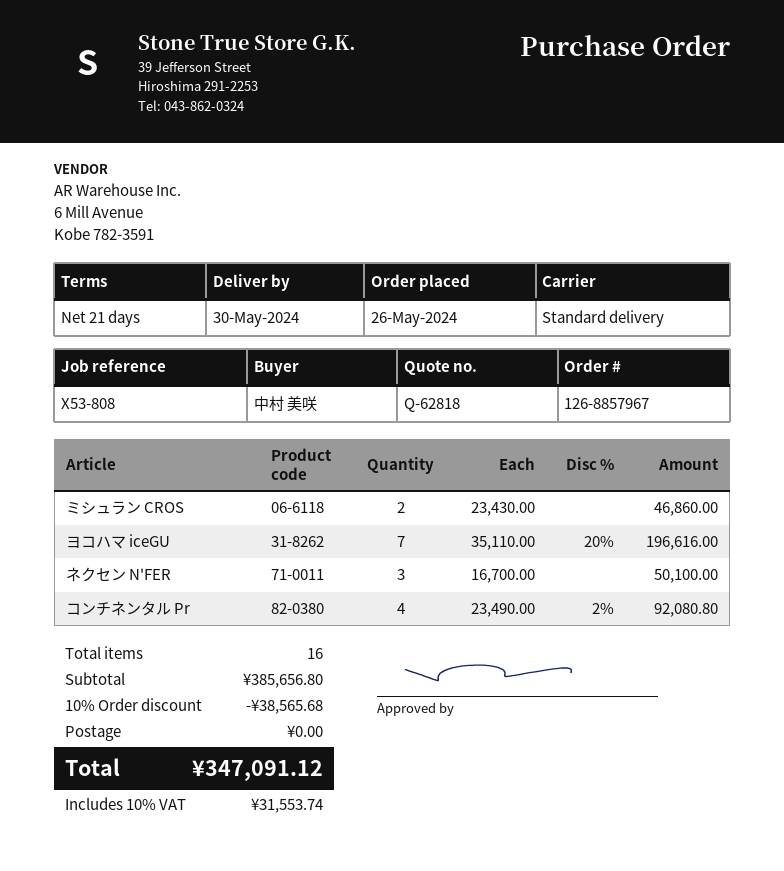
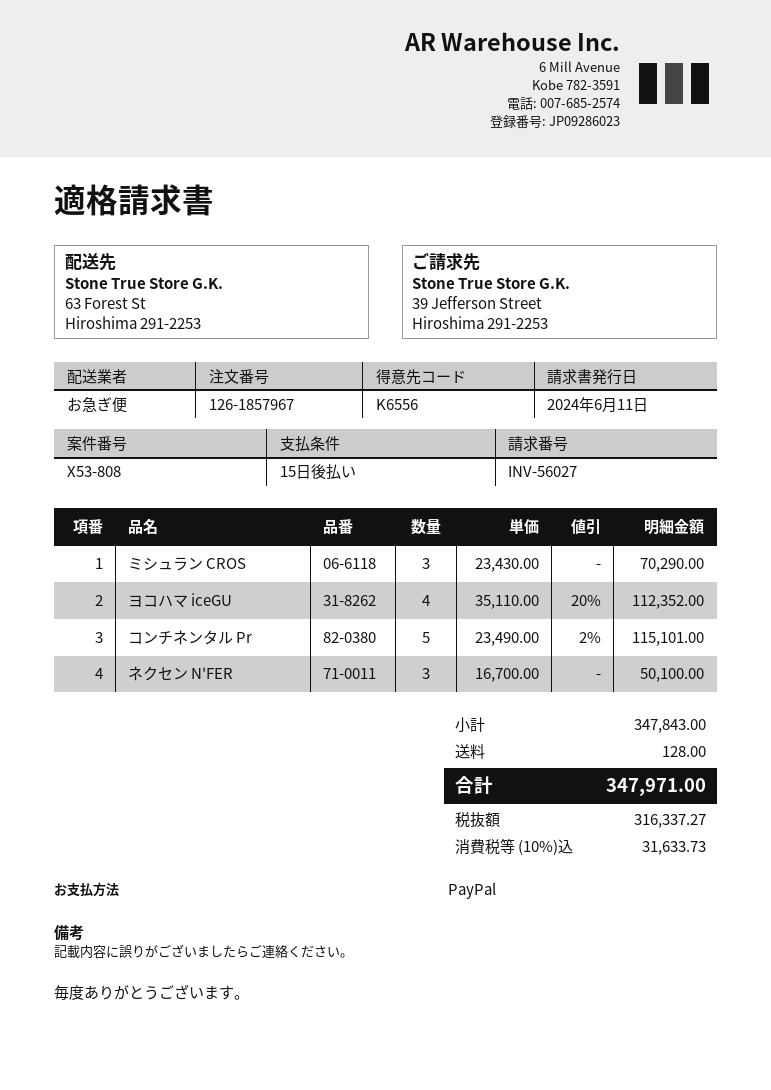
order number: 126-8857967 -> 126-1857967
payment terms: 21 days -> 15 days
shipping method: standard -> express
ミシュラン CROS: 2 x 23430.00 = 46860.00 -> 3 x 23430.00 = 70290.00
ヨコハマ iceGU: 7 x 35110.00 - 20% = 196616.00 -> 4 x 35110.00 - 20% = 112352.00
コンチネンタル Pr: 4 x 23490.00 - 2% = 92080.80 -> 5 x 23490.00 - 2% = 115101.00
subtotal: 385656.80 -> 347843.00
discount: 10% = 38565.68 -> none
shipping: 0.00 -> 128.00
tax: 10% = 31553.74 -> 10% = 31633.73
total: 347091.12 -> 347971.00

